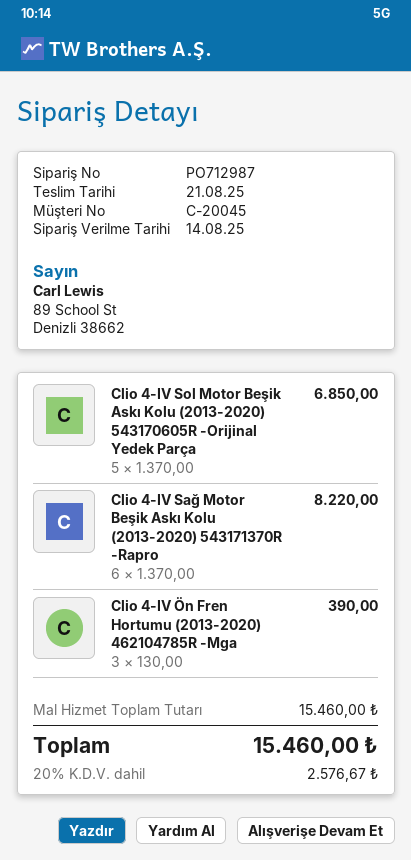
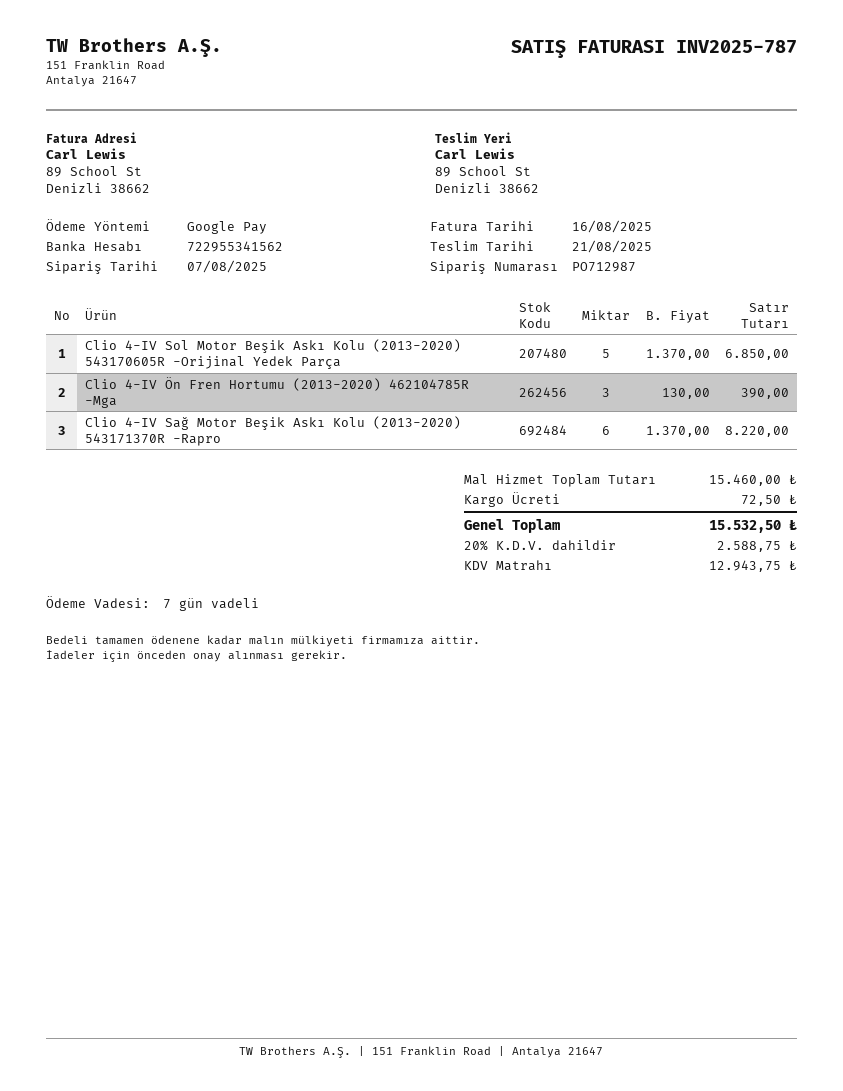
order date: 2025-08-14 -> 2025-08-07
shipping: none -> 72.50
tax: 20% = 2576.67 -> 20% = 2588.75
total: 15460.00 -> 15532.50

